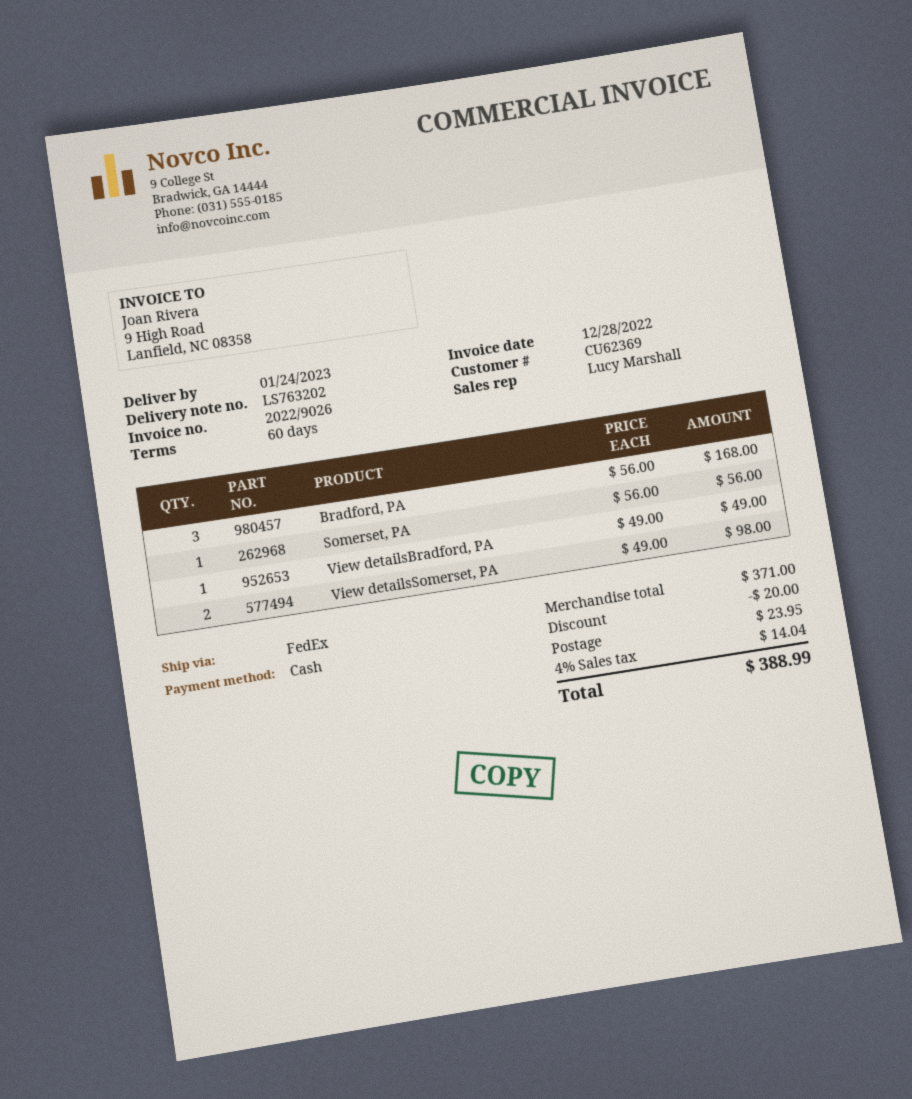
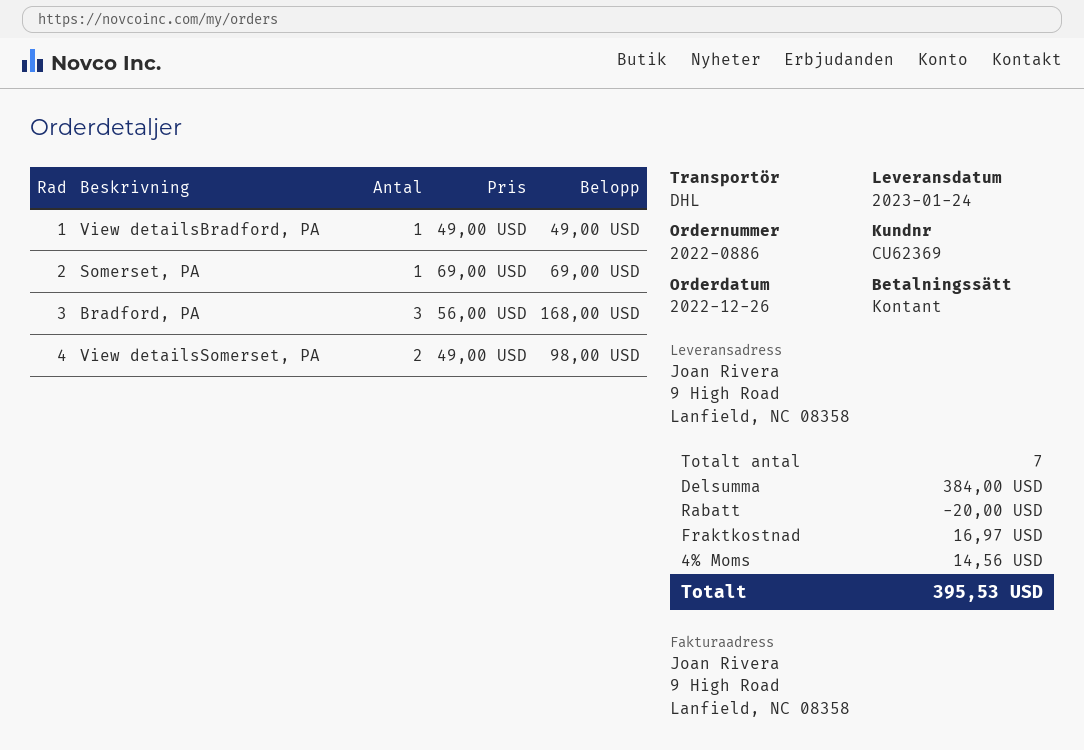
shipping method: FedEx -> DHL
Somerset, PA: 1 x 56.00 = 56.00 -> 1 x 69.00 = 69.00
subtotal: 371.00 -> 384.00
shipping: 23.95 -> 16.97
tax: 4% = 14.04 -> 4% = 14.56
total: 388.99 -> 395.53

